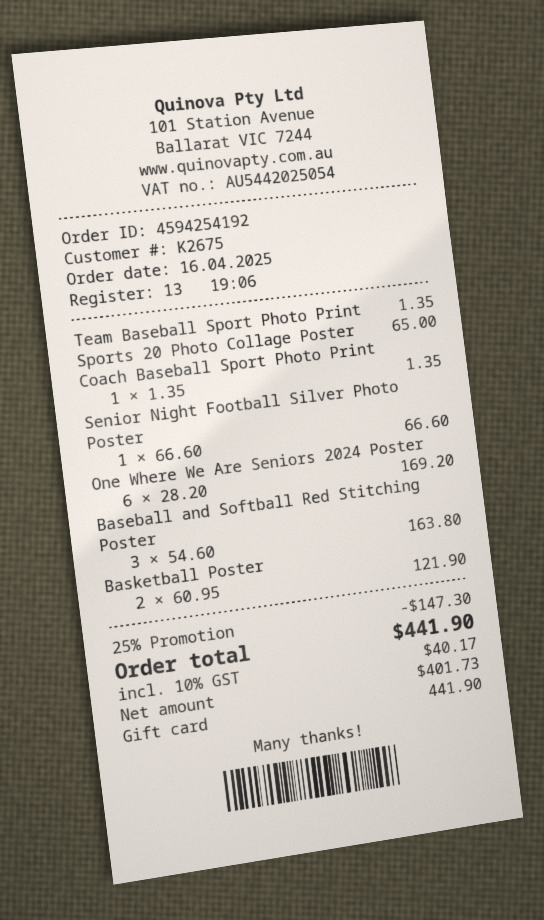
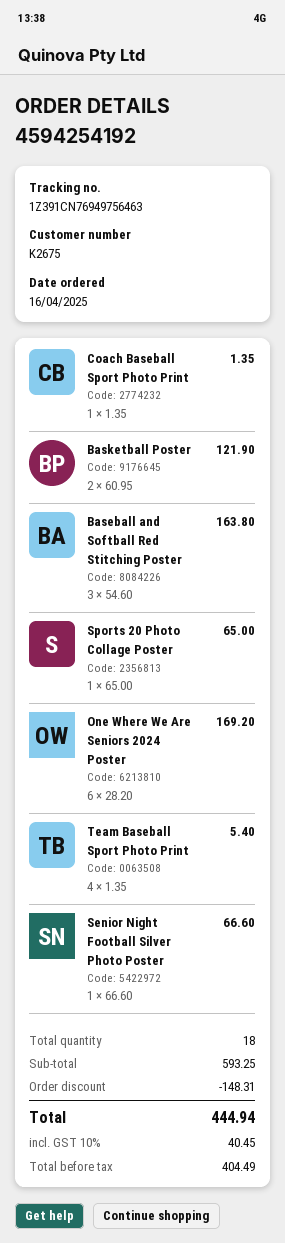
Team Baseball Sport Photo Print: 1 x 1.35 = 1.35 -> 4 x 1.35 = 5.40
discount: 147.30 -> 148.31
net: 401.73 -> 404.49
tax: 10% = 40.17 -> 10% = 40.45
total: 441.90 -> 444.94

